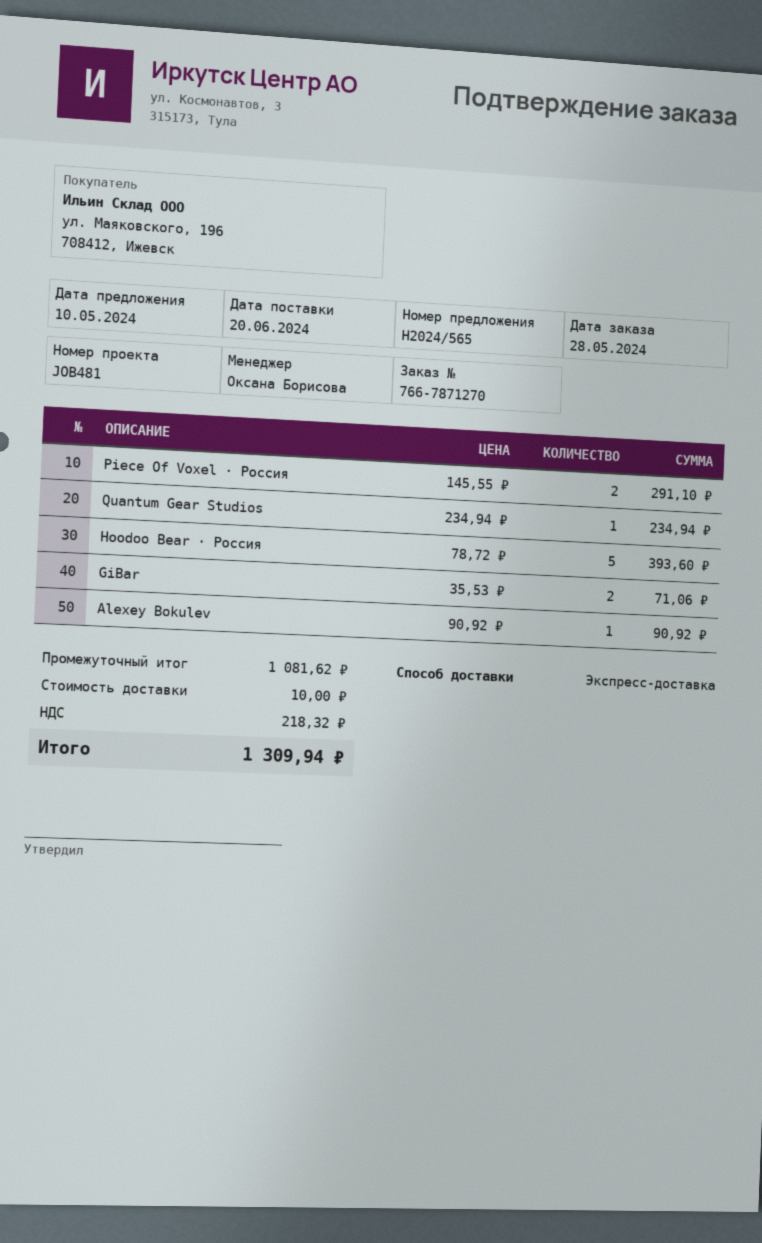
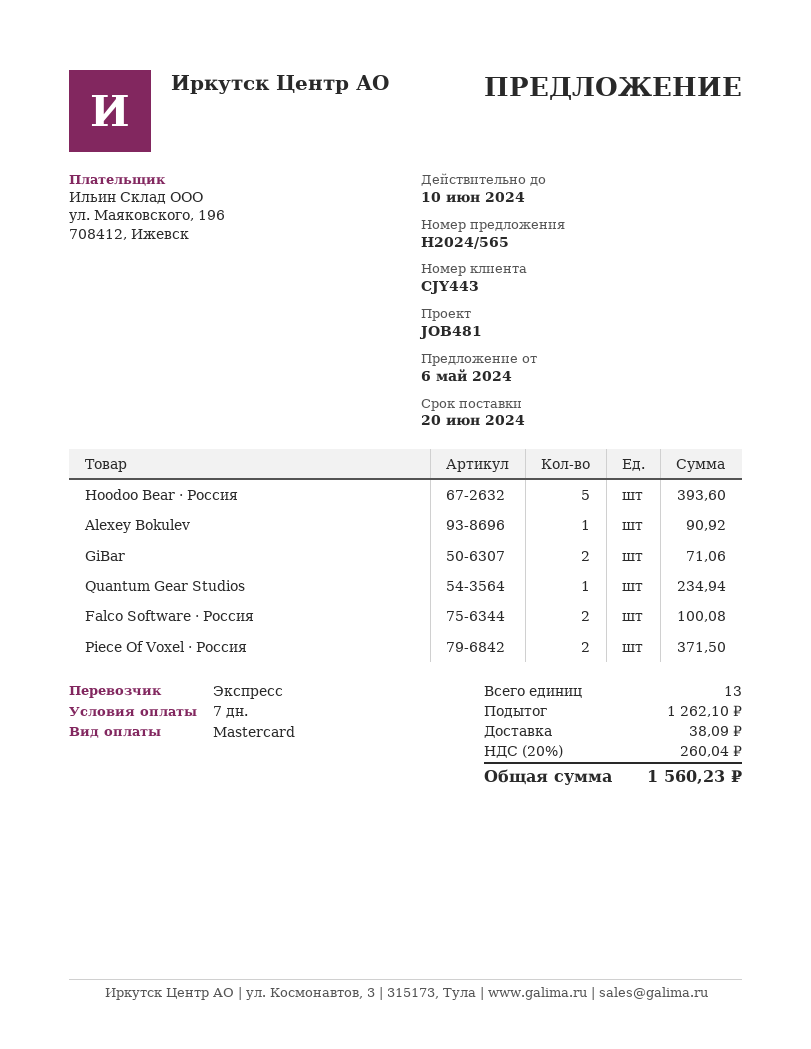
quote date: 2024-05-10 -> 2024-05-06
Piece Of Voxel · Россия: 2 for 291.10 -> 2 for 371.50
Falco Software · Россия: none -> 2 for 100.08
subtotal: 1081.62 -> 1262.10
shipping: 10.00 -> 38.09
tax: 218.32 -> 260.04
total: 1309.94 -> 1560.23

